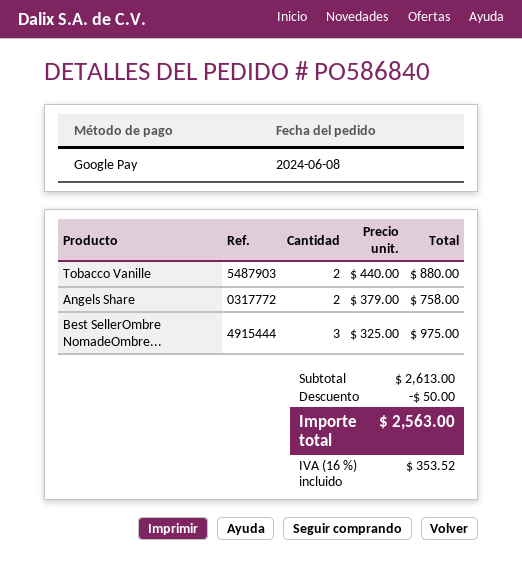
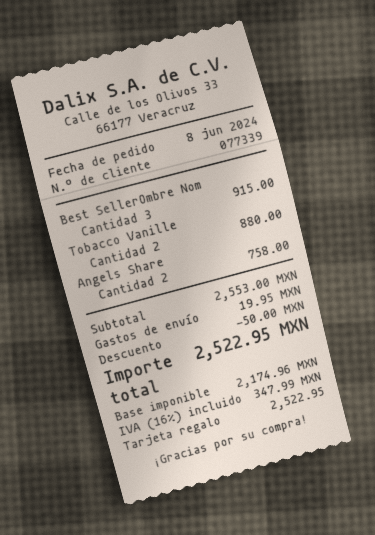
payment method: Google Pay -> gift card
Best SellerOmbre NomadeOmbre...: 3 for 975.00 -> 3 for 915.00
subtotal: 2613.00 -> 2553.00
shipping: none -> 19.95
tax: 16% = 353.52 -> 16% = 347.99
total: 2563.00 -> 2522.95

